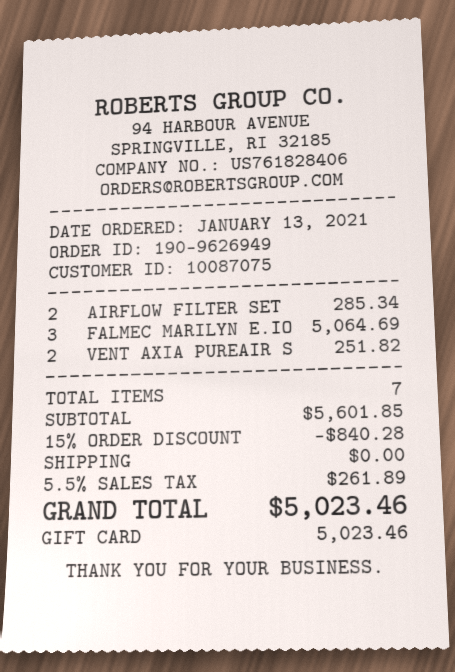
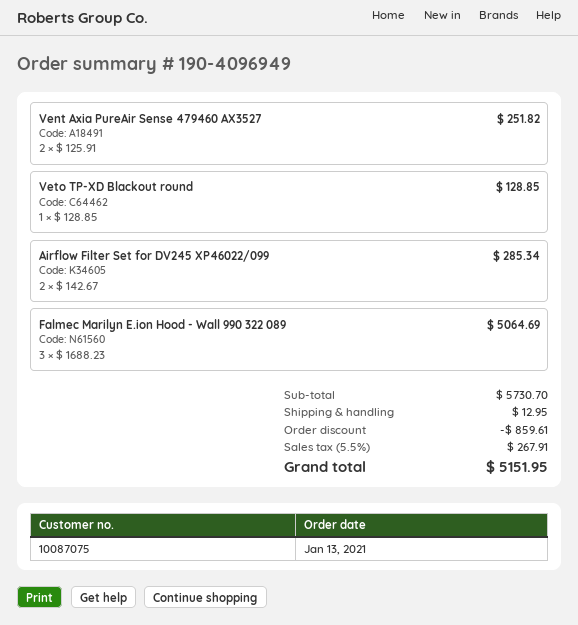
order number: 190-9626949 -> 190-4096949
Veto TP-XD Blackout round: none -> 1 for 128.85
subtotal: 5601.85 -> 5730.70
discount: 840.28 -> 859.61
shipping: 0.00 -> 12.95
tax: 5.5% = 261.89 -> 5.5% = 267.91
total: 5023.46 -> 5151.95

